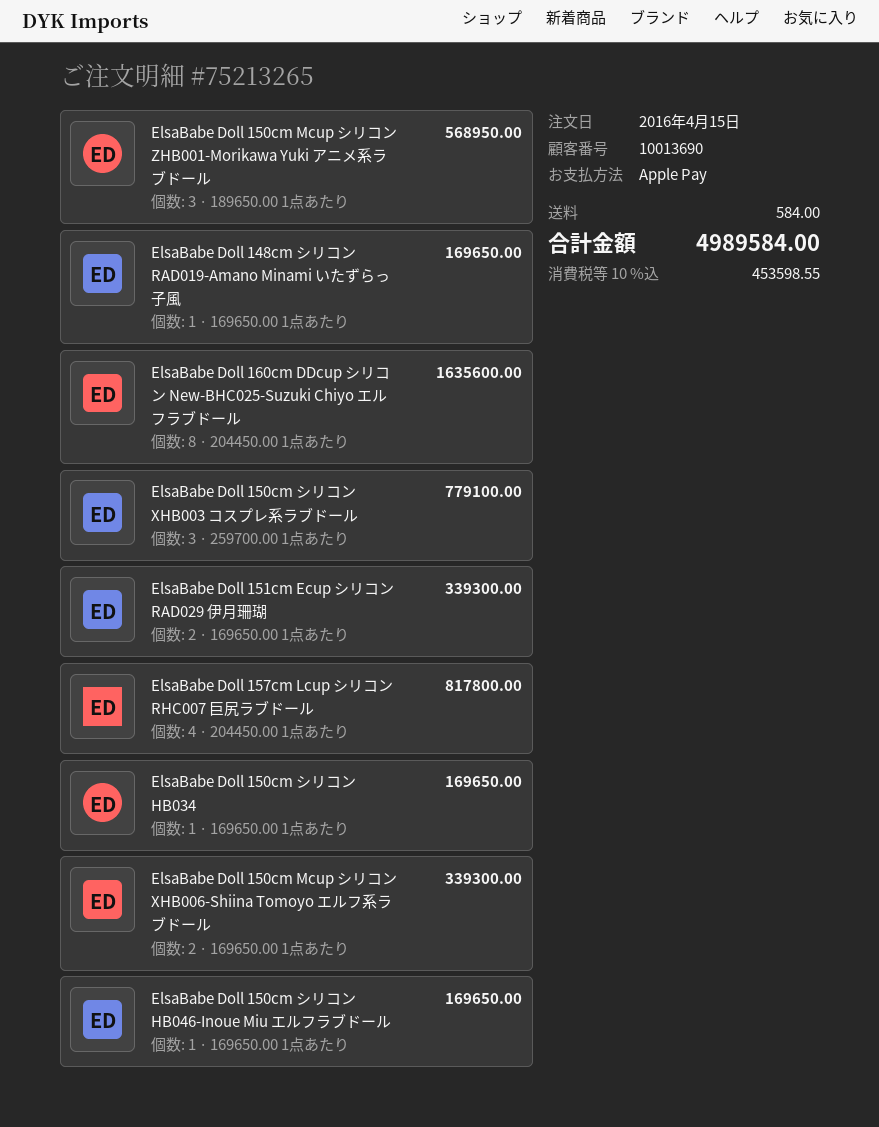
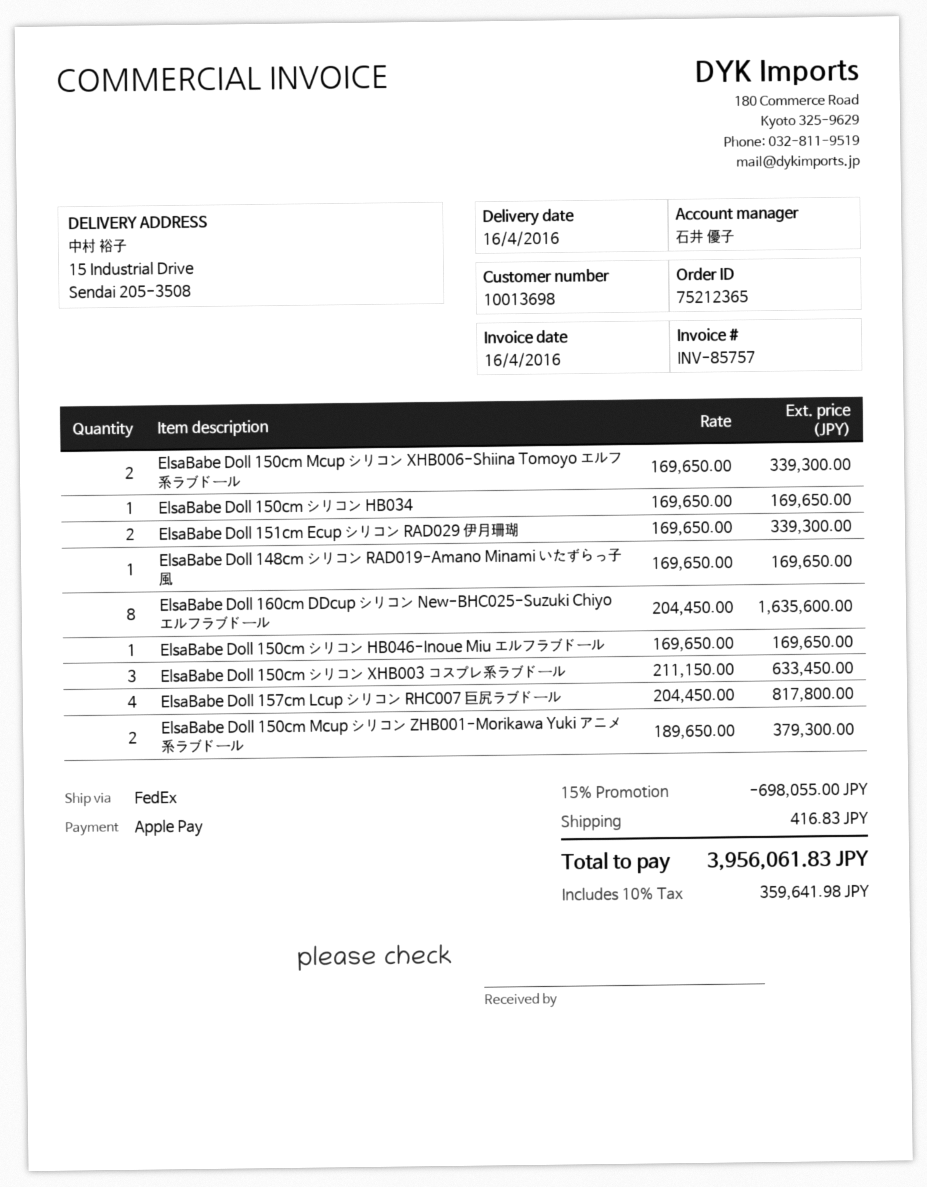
order number: 75213265 -> 75212365
customer number: 10013690 -> 10013698
ElsaBabe Doll 150cm Mcup シリコン ZHB001-Morikawa Yuki アニメ系ラブドール: 3 x 189650.00 = 568950.00 -> 2 x 189650.00 = 379300.00
ElsaBabe Doll 150cm シリコン XHB003 コスプレ系ラブドール: 3 x 259700.00 = 779100.00 -> 3 x 211150.00 = 633450.00
discount: none -> 15% = 698055.00
shipping: 584.00 -> 416.83
tax: 10% = 453598.55 -> 10% = 359641.98
total: 4989584.00 -> 3956061.83

